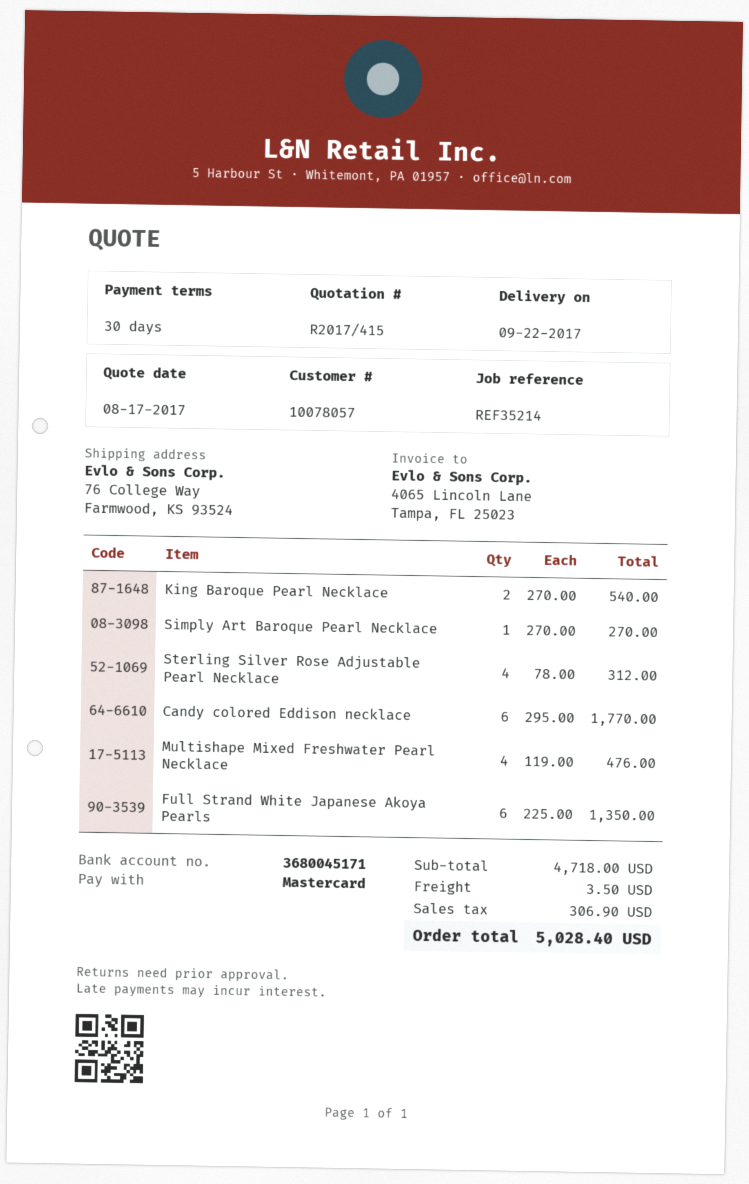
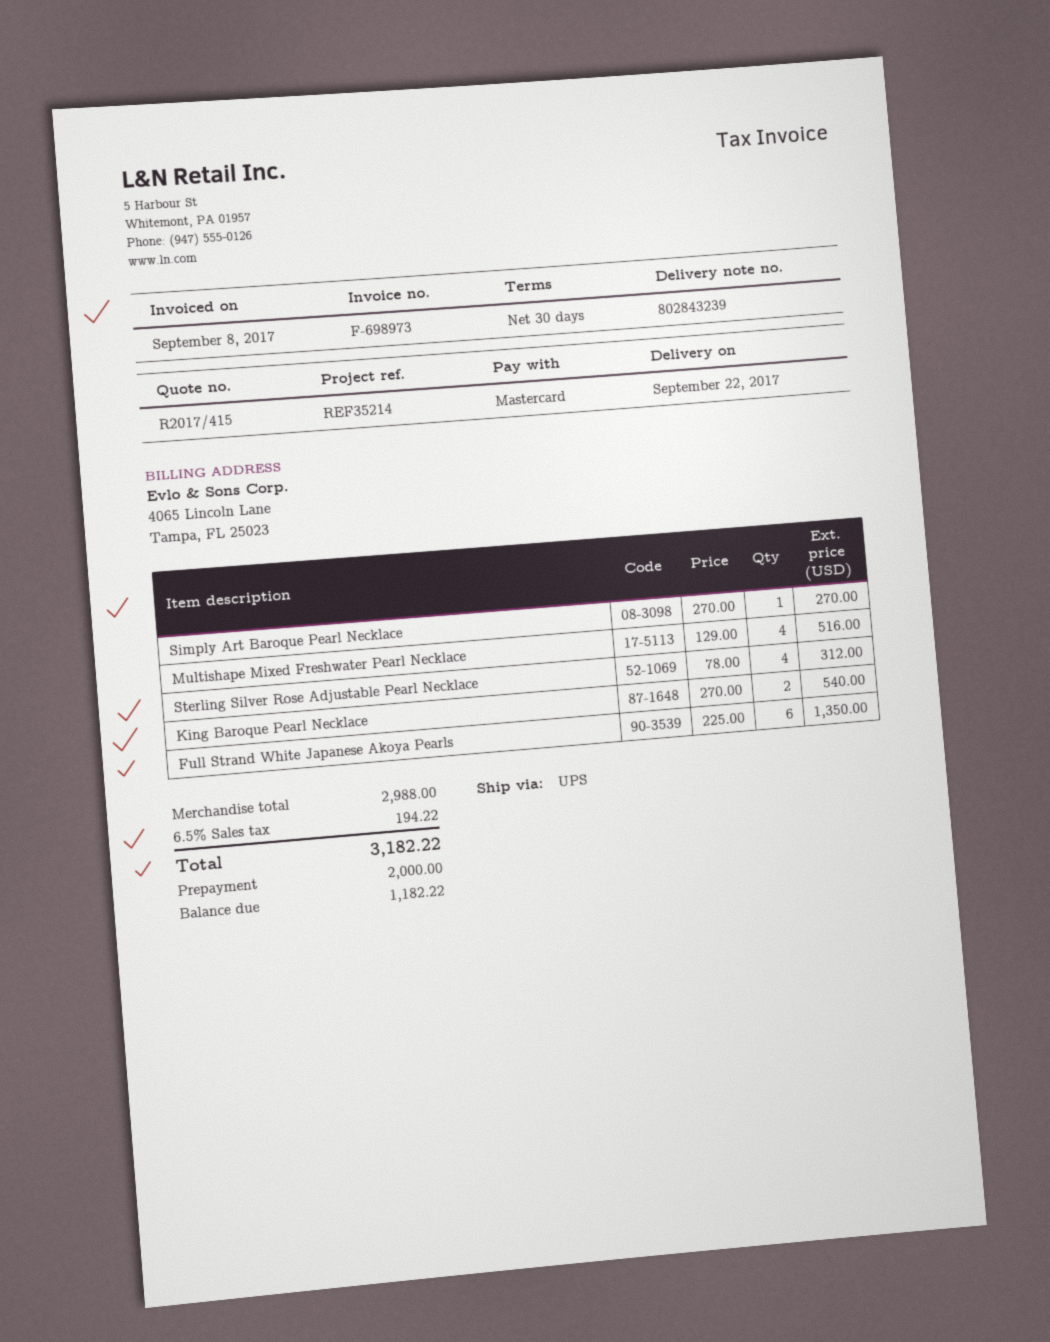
Candy colored Eddison necklace: 6 x 295.00 = 1770.00 -> none
Multishape Mixed Freshwater Pearl Necklace: 4 x 119.00 = 476.00 -> 4 x 129.00 = 516.00
subtotal: 4718.00 -> 2988.00
shipping: 3.50 -> none
tax: 306.90 -> 194.22
total: 5028.40 -> 3182.22

